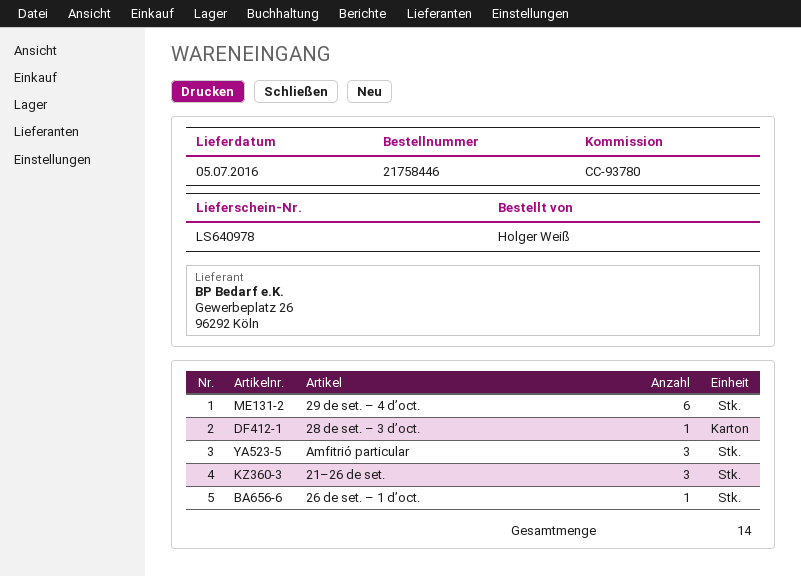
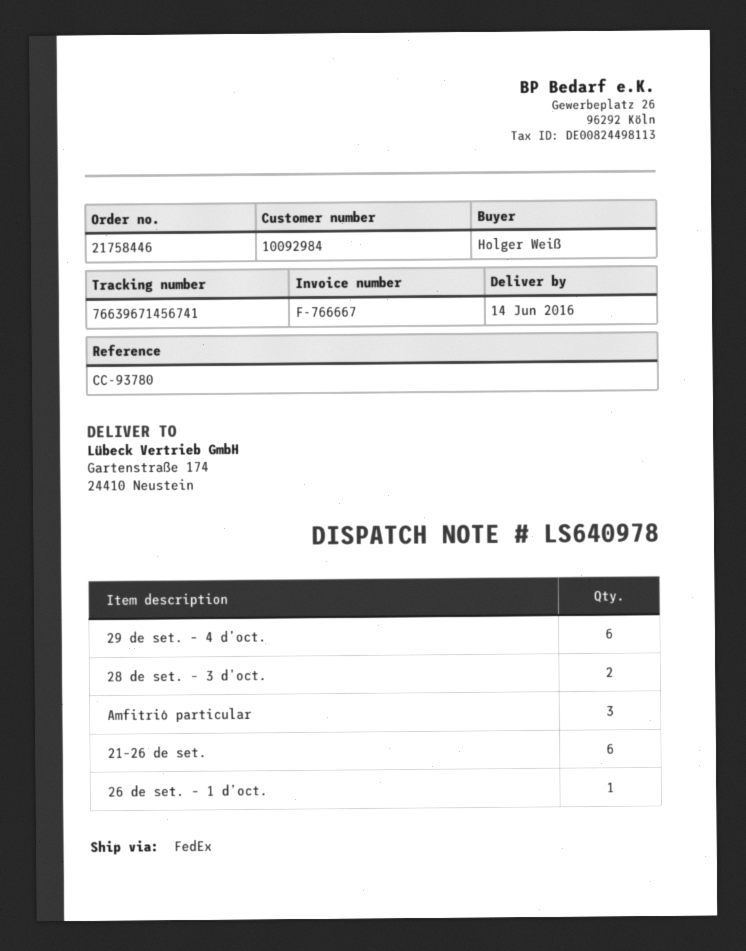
delivery date: 2016-07-05 -> 2016-06-14
28 de set. – 3 d’oct.: 1 -> 2
21–26 de set.: 3 -> 6

